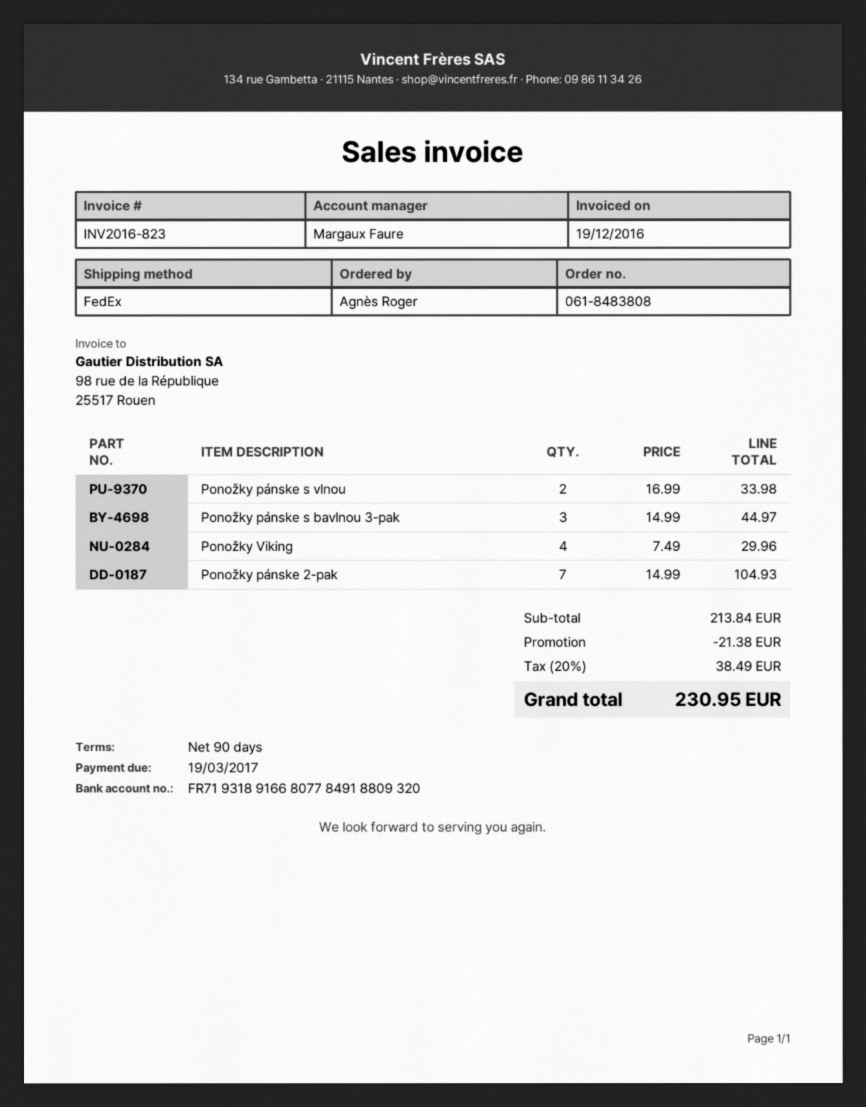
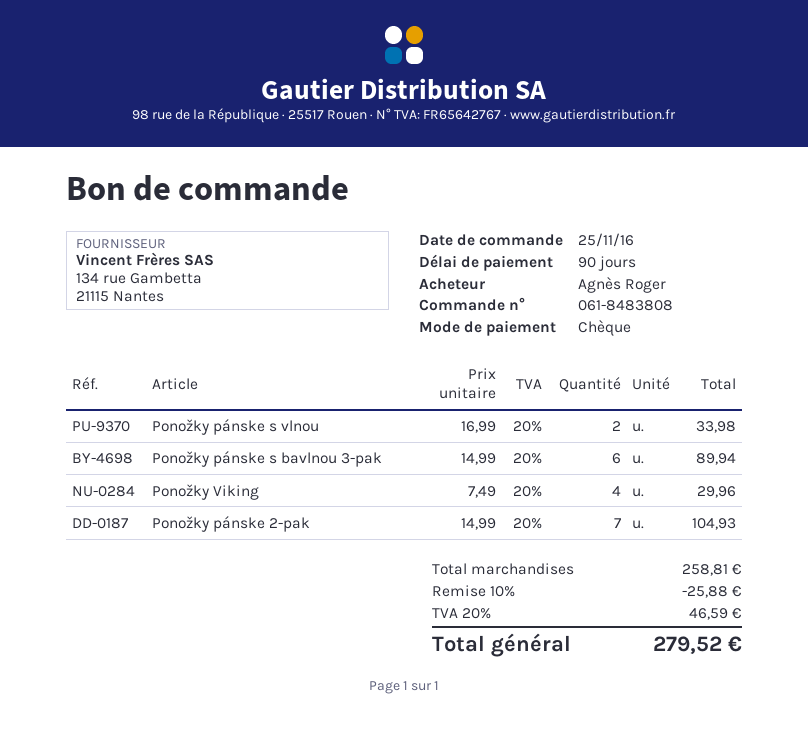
Ponožky pánske s bavlnou 3-pak: 3 x 14.99 = 44.97 -> 6 x 14.99 = 89.94
subtotal: 213.84 -> 258.81
discount: 21.38 -> 25.88
tax: 20% = 38.49 -> 20% = 46.59
total: 230.95 -> 279.52

